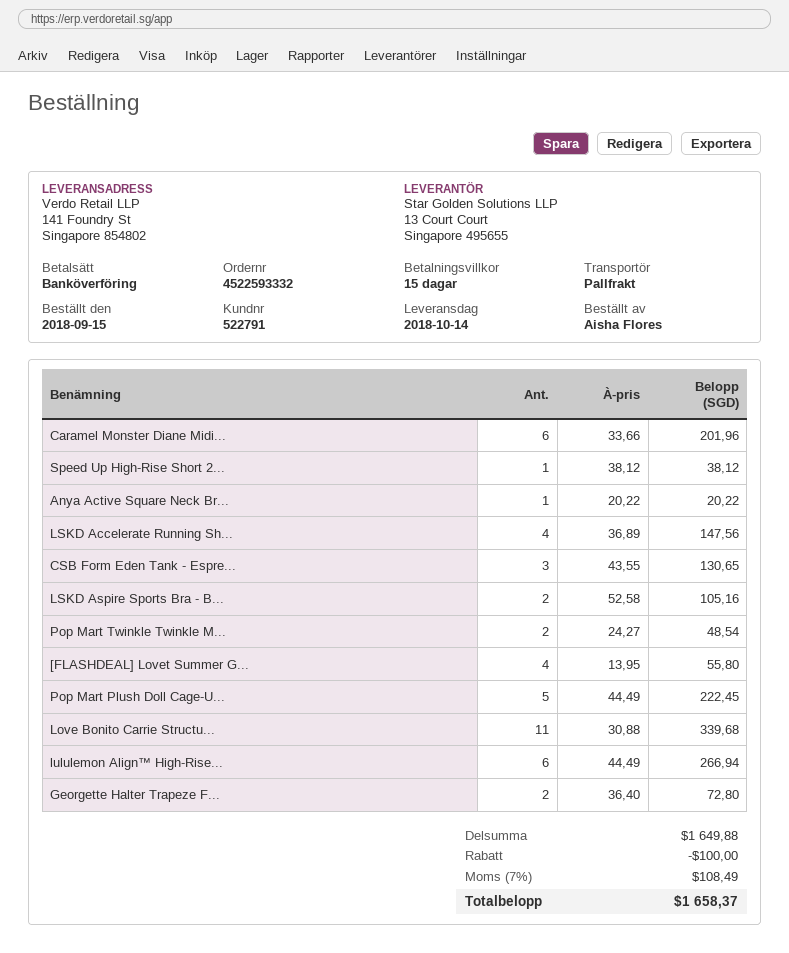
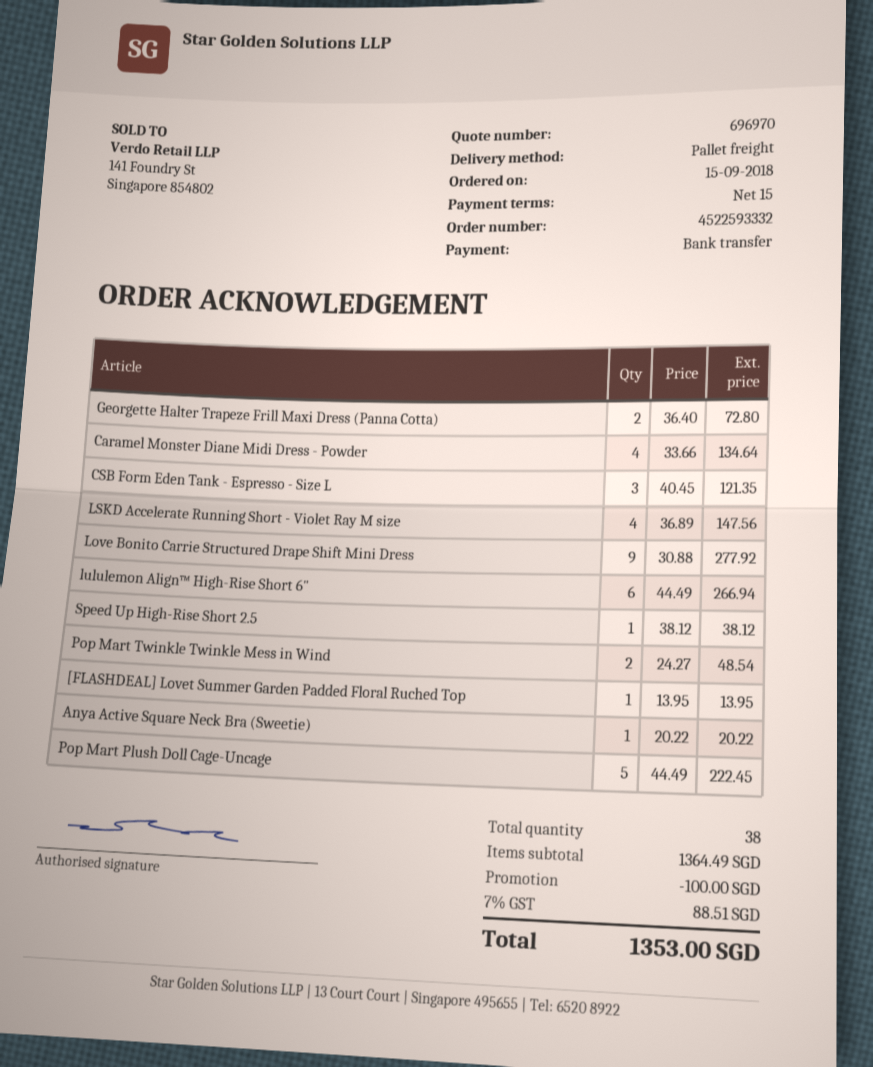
Caramel Monster Diane Midi...: 6 x 33.66 = 201.96 -> 4 x 33.66 = 134.64
CSB Form Eden Tank - Espre...: 3 x 43.55 = 130.65 -> 3 x 40.45 = 121.35
LSKD Aspire Sports Bra - B...: 2 x 52.58 = 105.16 -> none
[FLASHDEAL] Lovet Summer G...: 4 x 13.95 = 55.80 -> 1 x 13.95 = 13.95
Love Bonito Carrie Structu...: 11 x 30.88 = 339.68 -> 9 x 30.88 = 277.92
subtotal: 1649.88 -> 1364.49
tax: 7% = 108.49 -> 7% = 88.51
total: 1658.37 -> 1353.00

